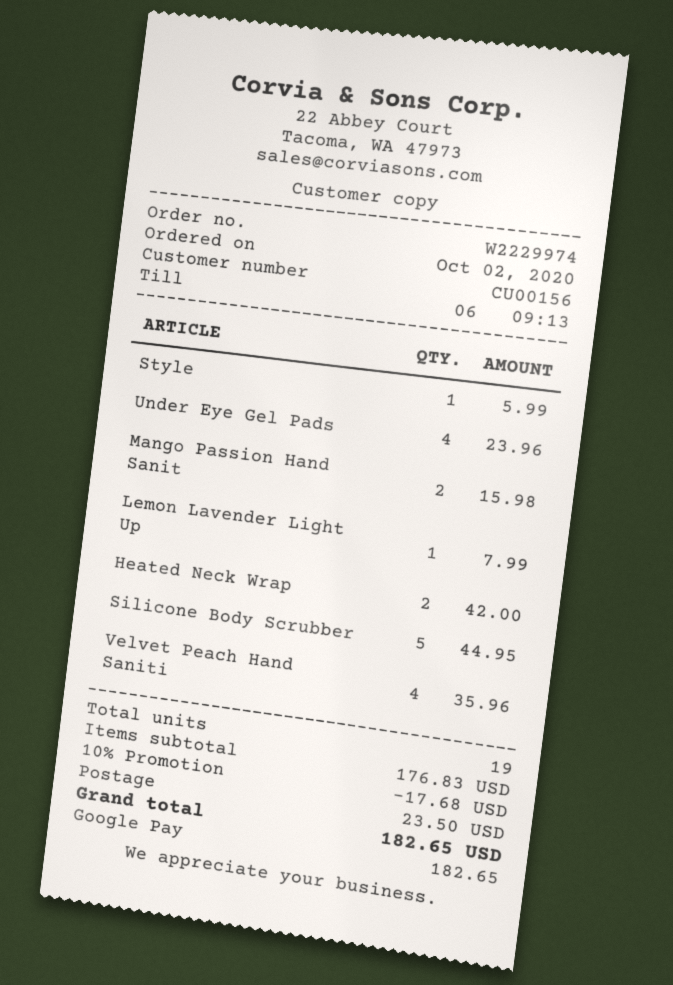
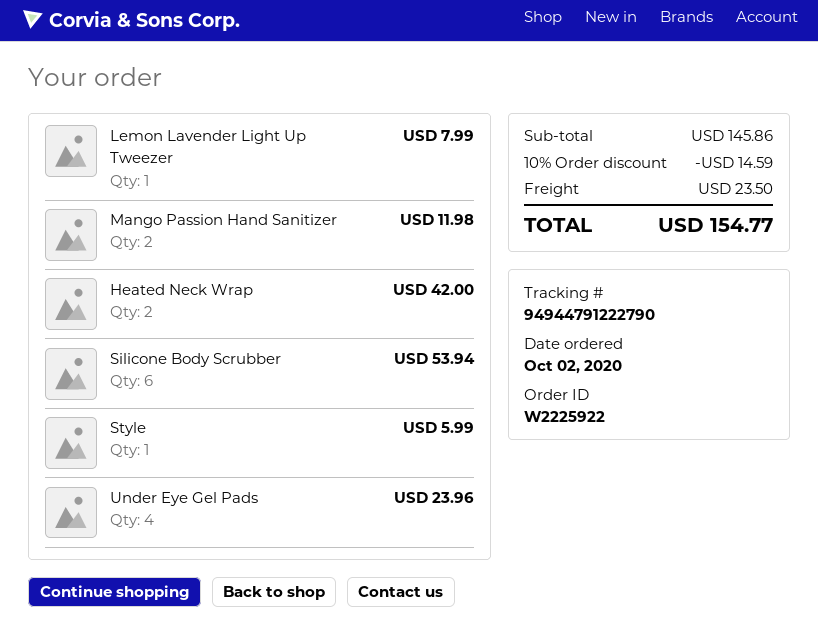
order number: W2229974 -> W2225922
Mango Passion Hand Sanit: 2 for 15.98 -> 2 for 11.98
Silicone Body Scrubber: 5 for 44.95 -> 6 for 53.94
Velvet Peach Hand Saniti: 4 for 35.96 -> none
subtotal: 176.83 -> 145.86
discount: 10% = 17.68 -> 10% = 14.59
total: 182.65 -> 154.77

